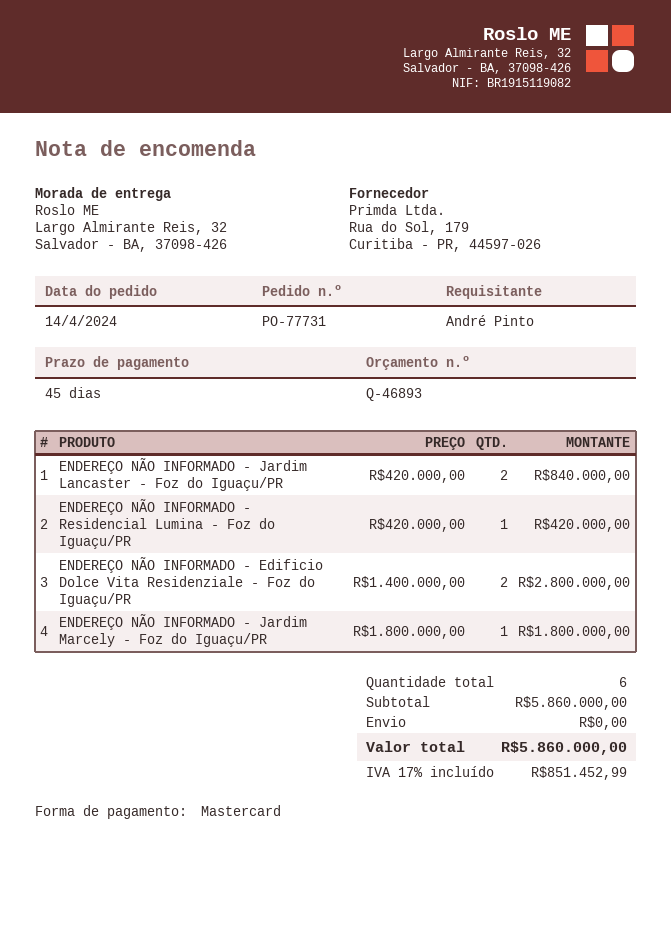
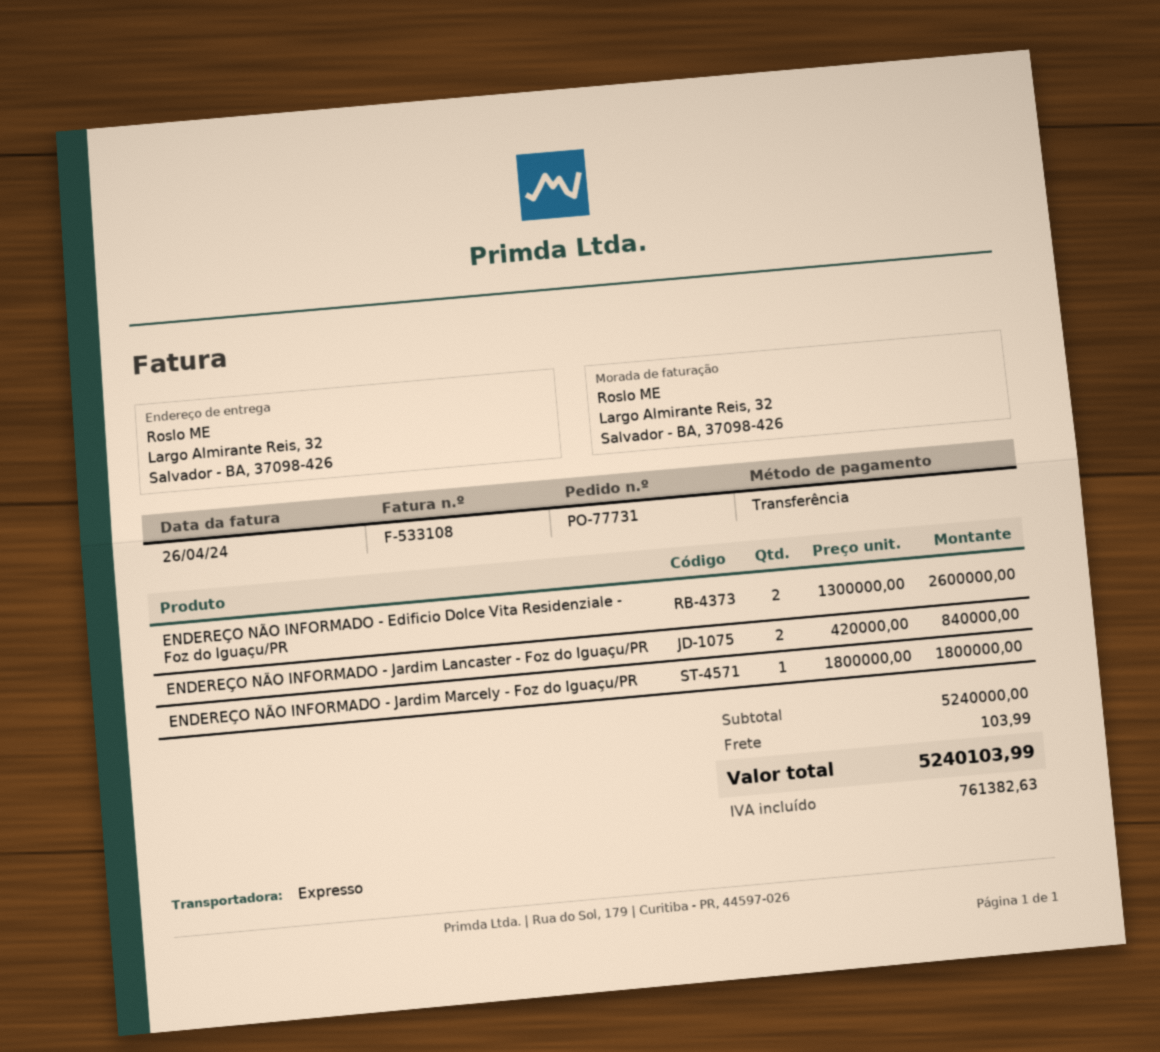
payment method: Mastercard -> bank transfer
ENDEREÇO NÃO INFORMADO - Residencial Lumina - Foz do Iguaçu/PR: 1 x 420000.00 = 420000.00 -> none
ENDEREÇO NÃO INFORMADO - Edificio Dolce Vita Residenziale - Foz do Iguaçu/PR: 2 x 1400000.00 = 2800000.00 -> 2 x 1300000.00 = 2600000.00
subtotal: 5860000.00 -> 5240000.00
shipping: 0.00 -> 103.99
tax: 851452.99 -> 761382.63
total: 5860000.00 -> 5240103.99

